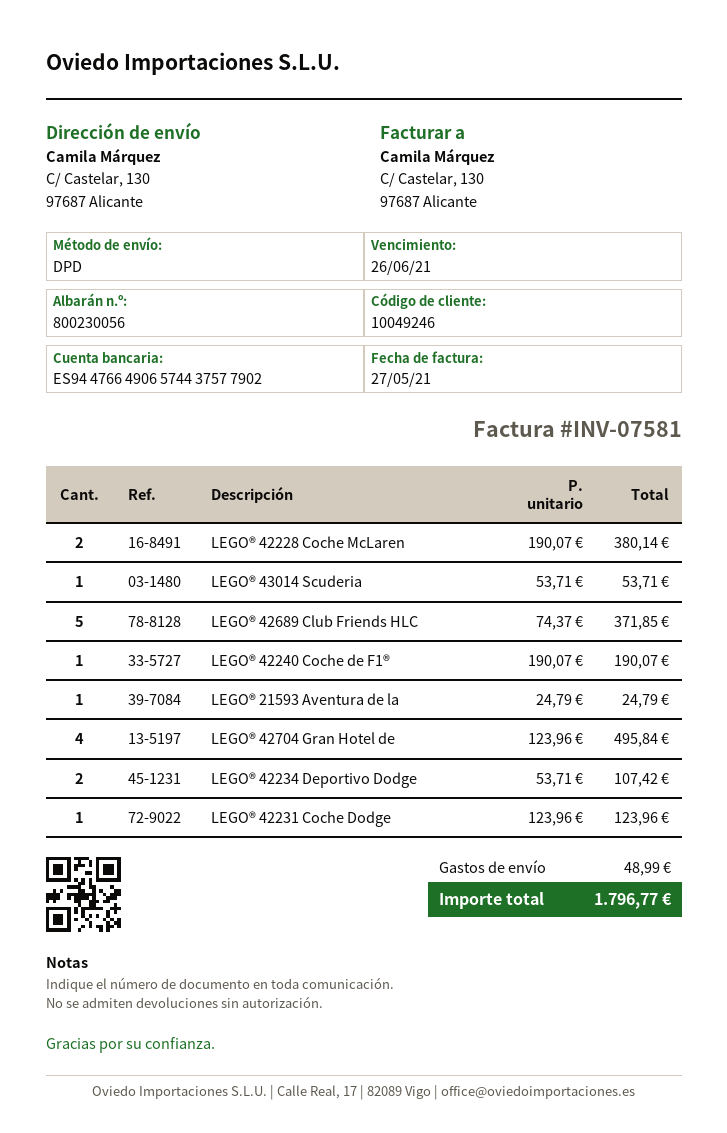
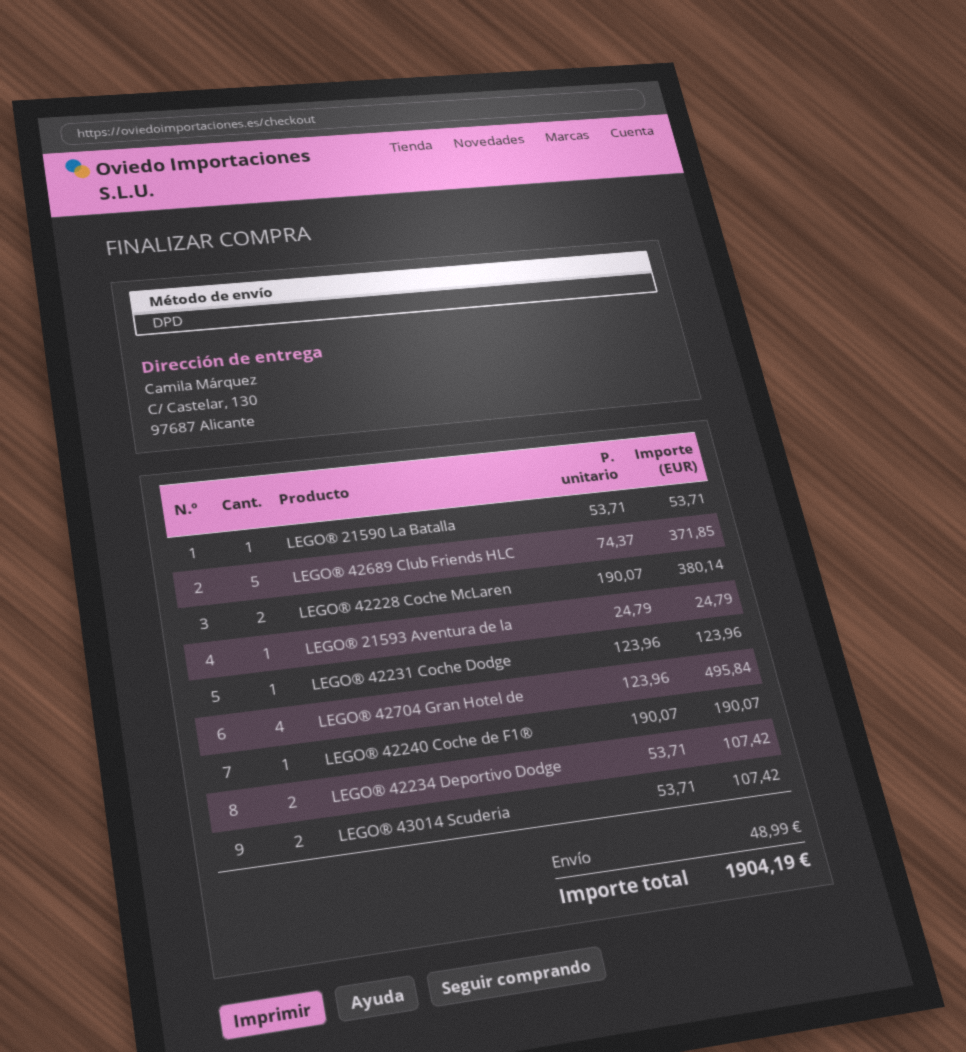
LEGO® 43014 Scuderia: 1 x 53.71 = 53.71 -> 2 x 53.71 = 107.42
LEGO® 21590 La Batalla: none -> 1 x 53.71 = 53.71
total: 1796.77 -> 1904.19

